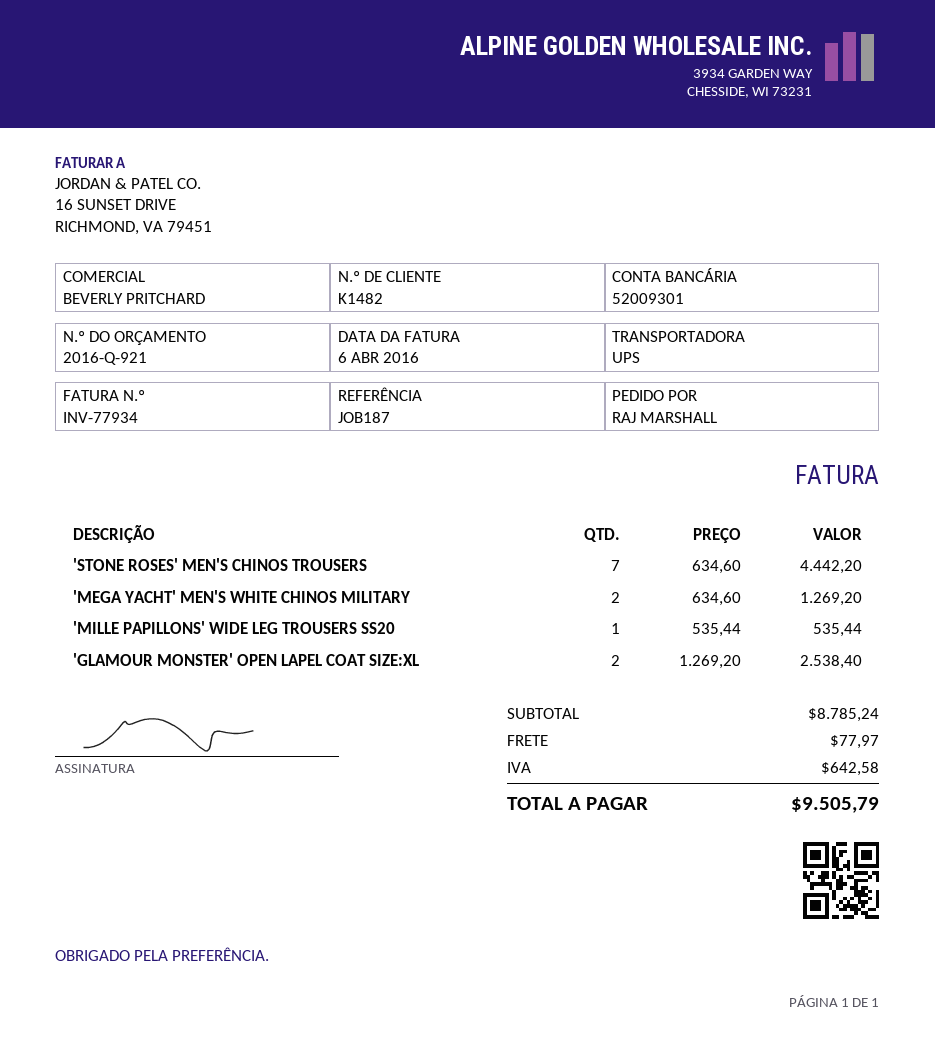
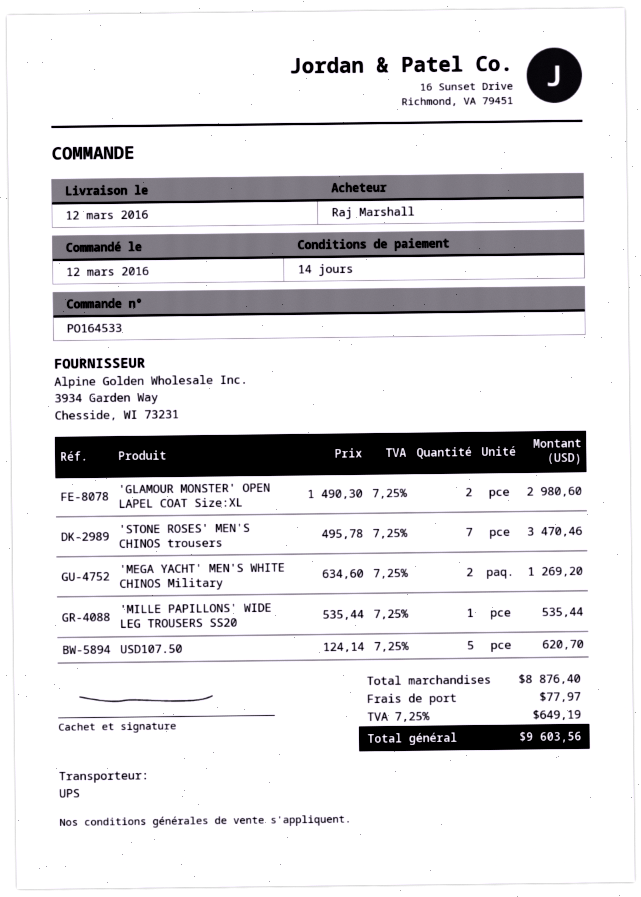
'STONE ROSES' MEN'S CHINOS TROUSERS: 7 x 634.60 = 4442.20 -> 7 x 495.78 = 3470.46
'GLAMOUR MONSTER' OPEN LAPEL COAT SIZE:XL: 2 x 1269.20 = 2538.40 -> 2 x 1490.30 = 2980.60
USD107.50: none -> 5 x 124.14 = 620.70
subtotal: 8785.24 -> 8876.40
tax: 642.58 -> 649.19
total: 9505.79 -> 9603.56

